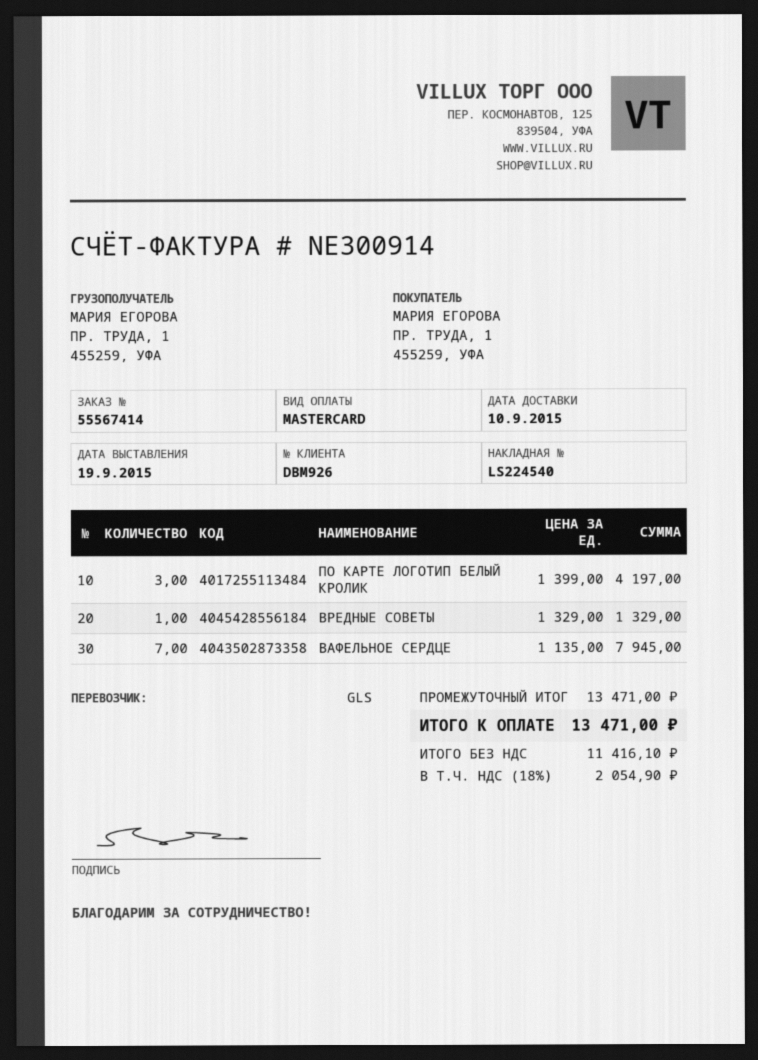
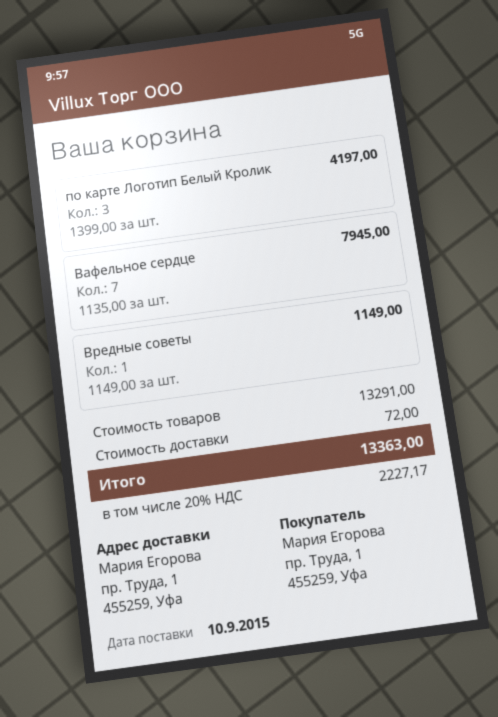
ВРЕДНЫЕ СОВЕТЫ: 1 x 1329.00 = 1329.00 -> 1 x 1149.00 = 1149.00
subtotal: 13471.00 -> 13291.00
shipping: none -> 72.00
tax: 18% = 2054.90 -> 20% = 2227.17
total: 13471.00 -> 13363.00

